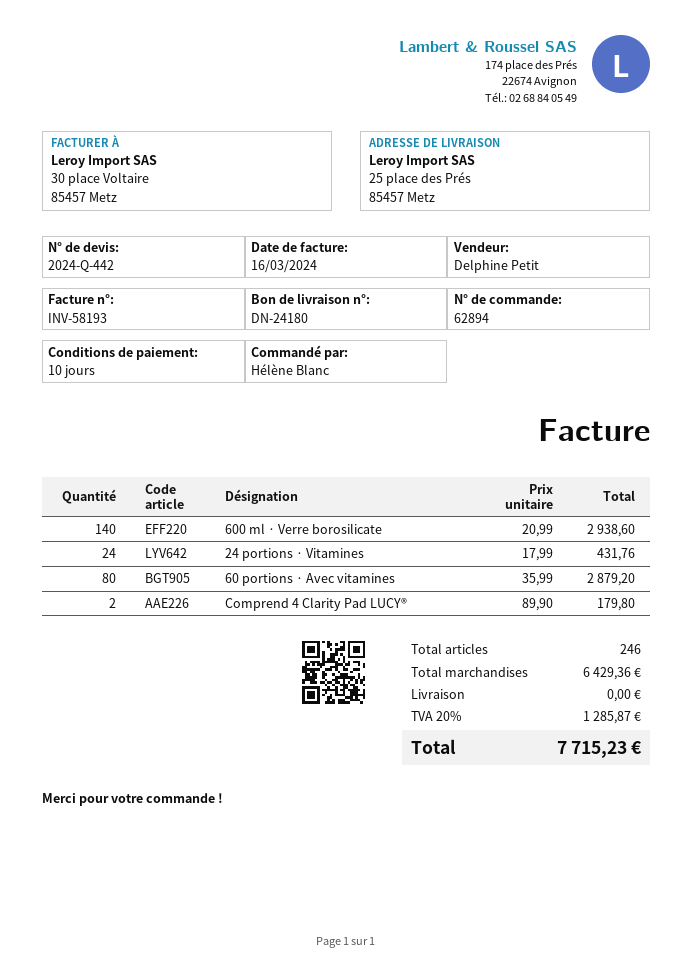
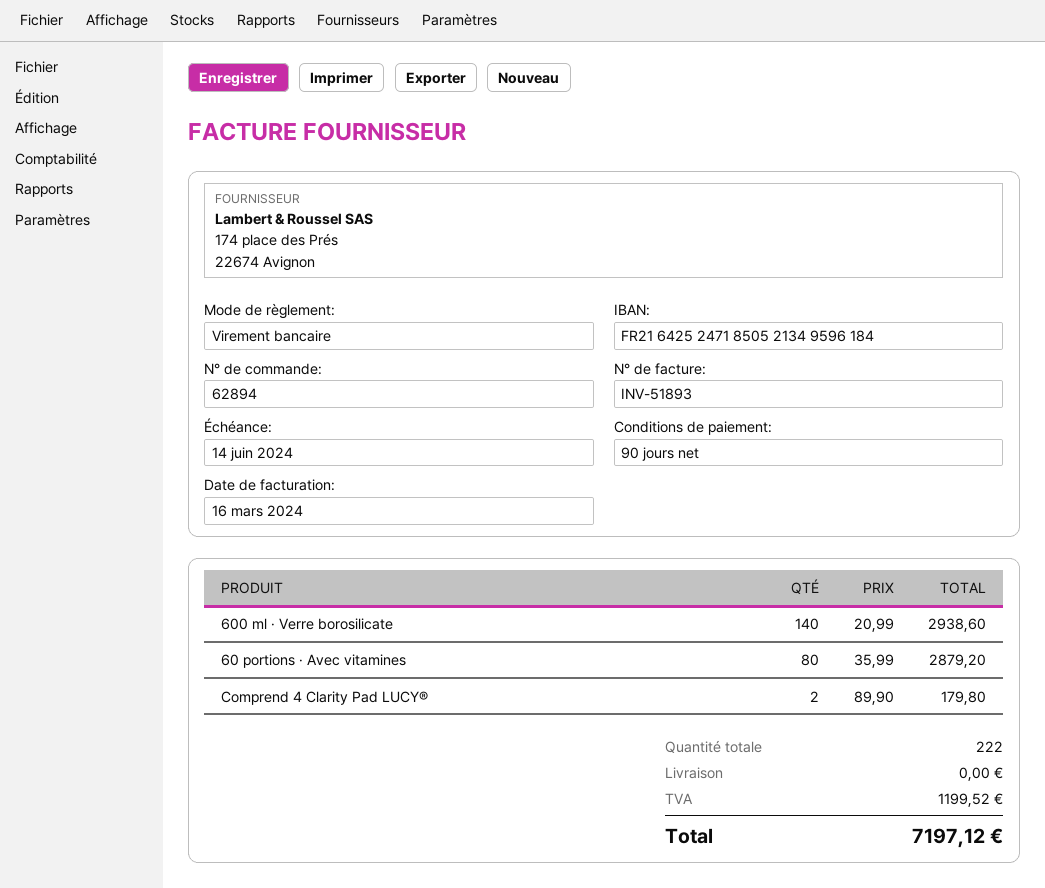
invoice number: INV-58193 -> INV-51893
payment terms: 10 days -> 90 days
24 portions · Vitamines: 24 x 17.99 = 431.76 -> none
total quantity: 246 -> 222
tax: 1285.87 -> 1199.52
total: 7715.23 -> 7197.12

